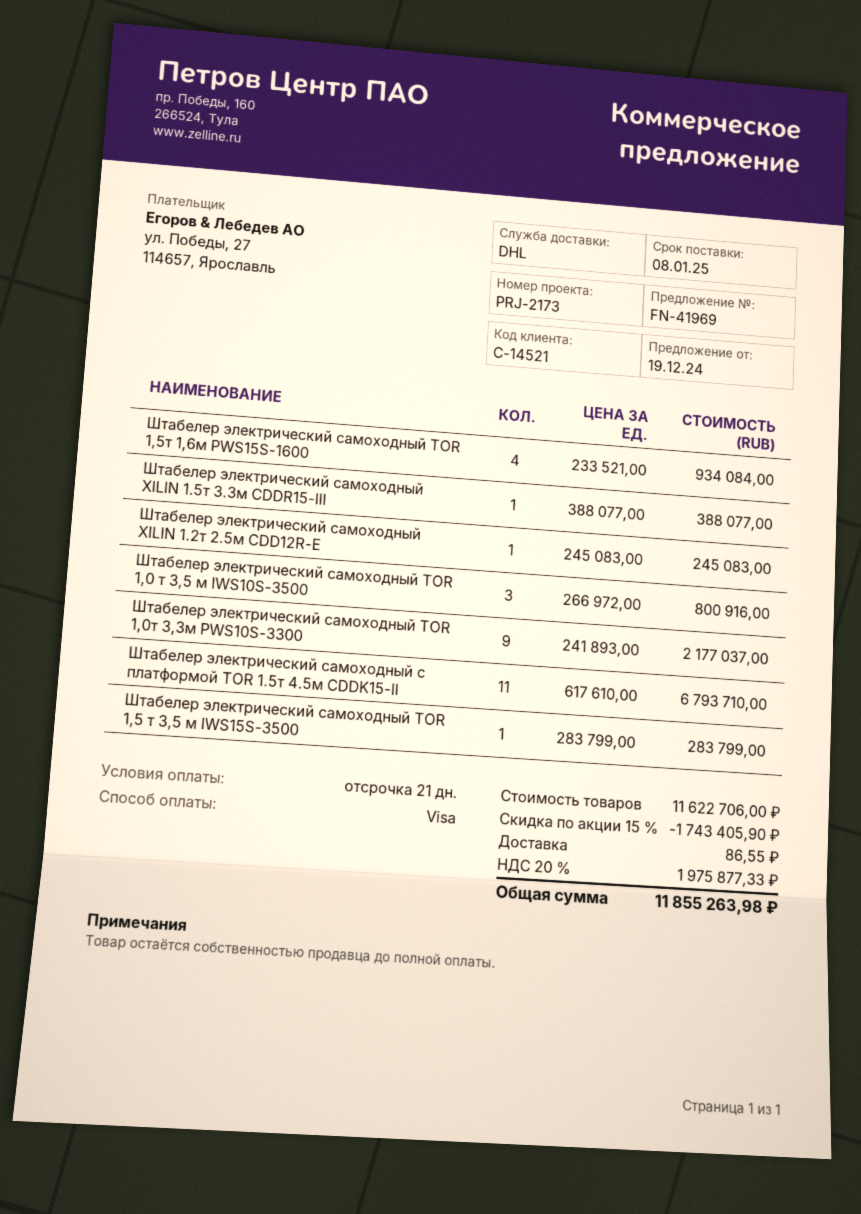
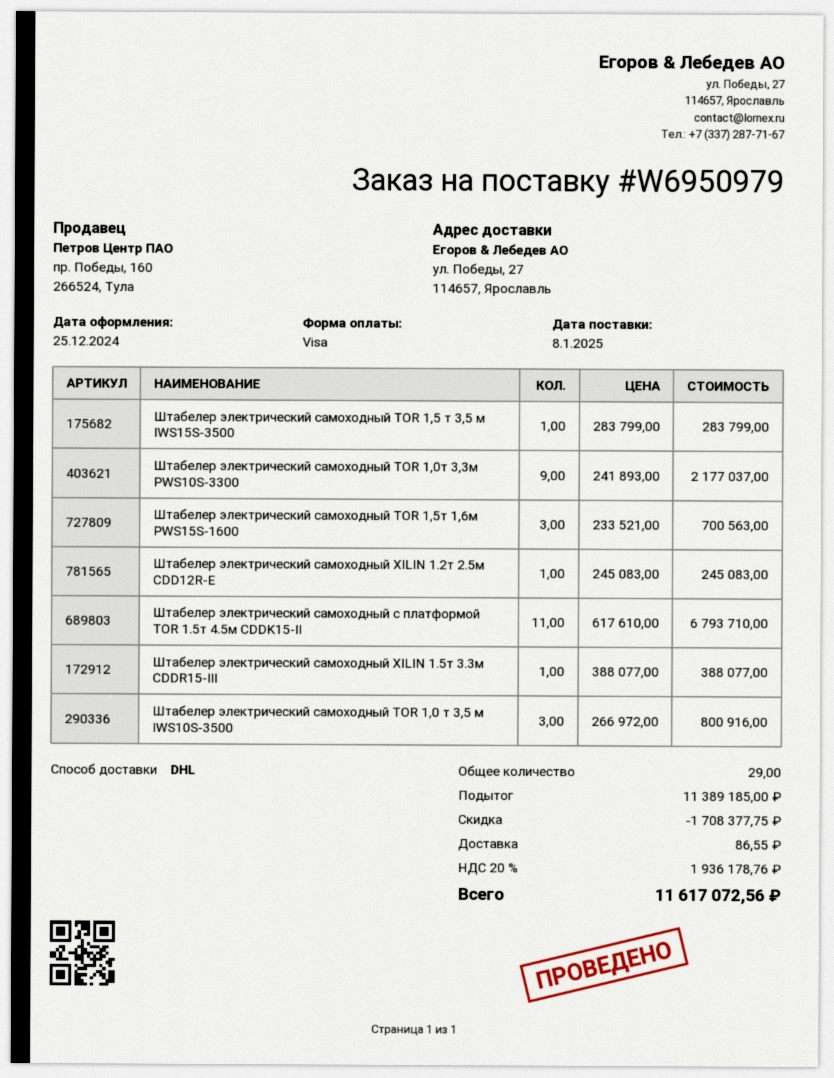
Штабелер электрический самоходный TOR 1,5т 1,6м PWS15S-1600: 4 x 233521.00 = 934084.00 -> 3 x 233521.00 = 700563.00
subtotal: 11622706.00 -> 11389185.00
discount: 1743405.90 -> 1708377.75
tax: 20% = 1975877.33 -> 20% = 1936178.76
total: 11855263.98 -> 11617072.56

